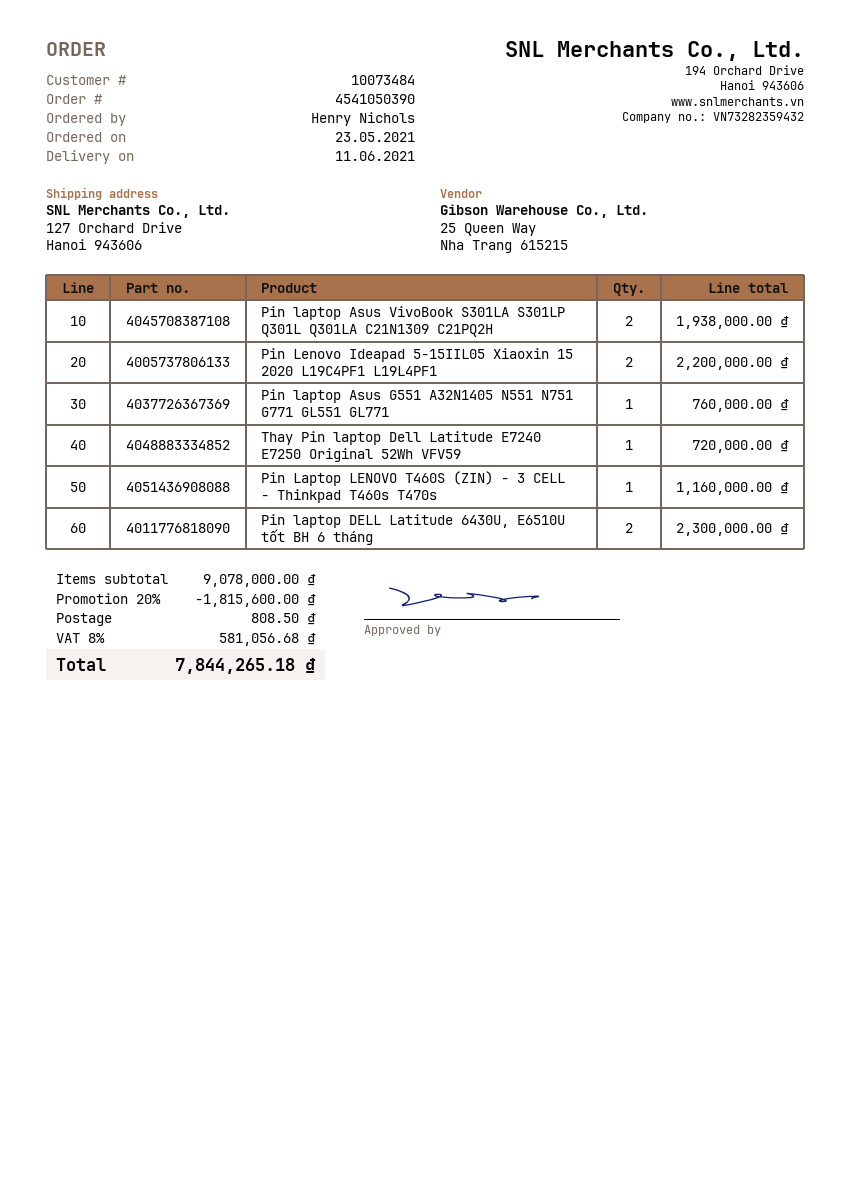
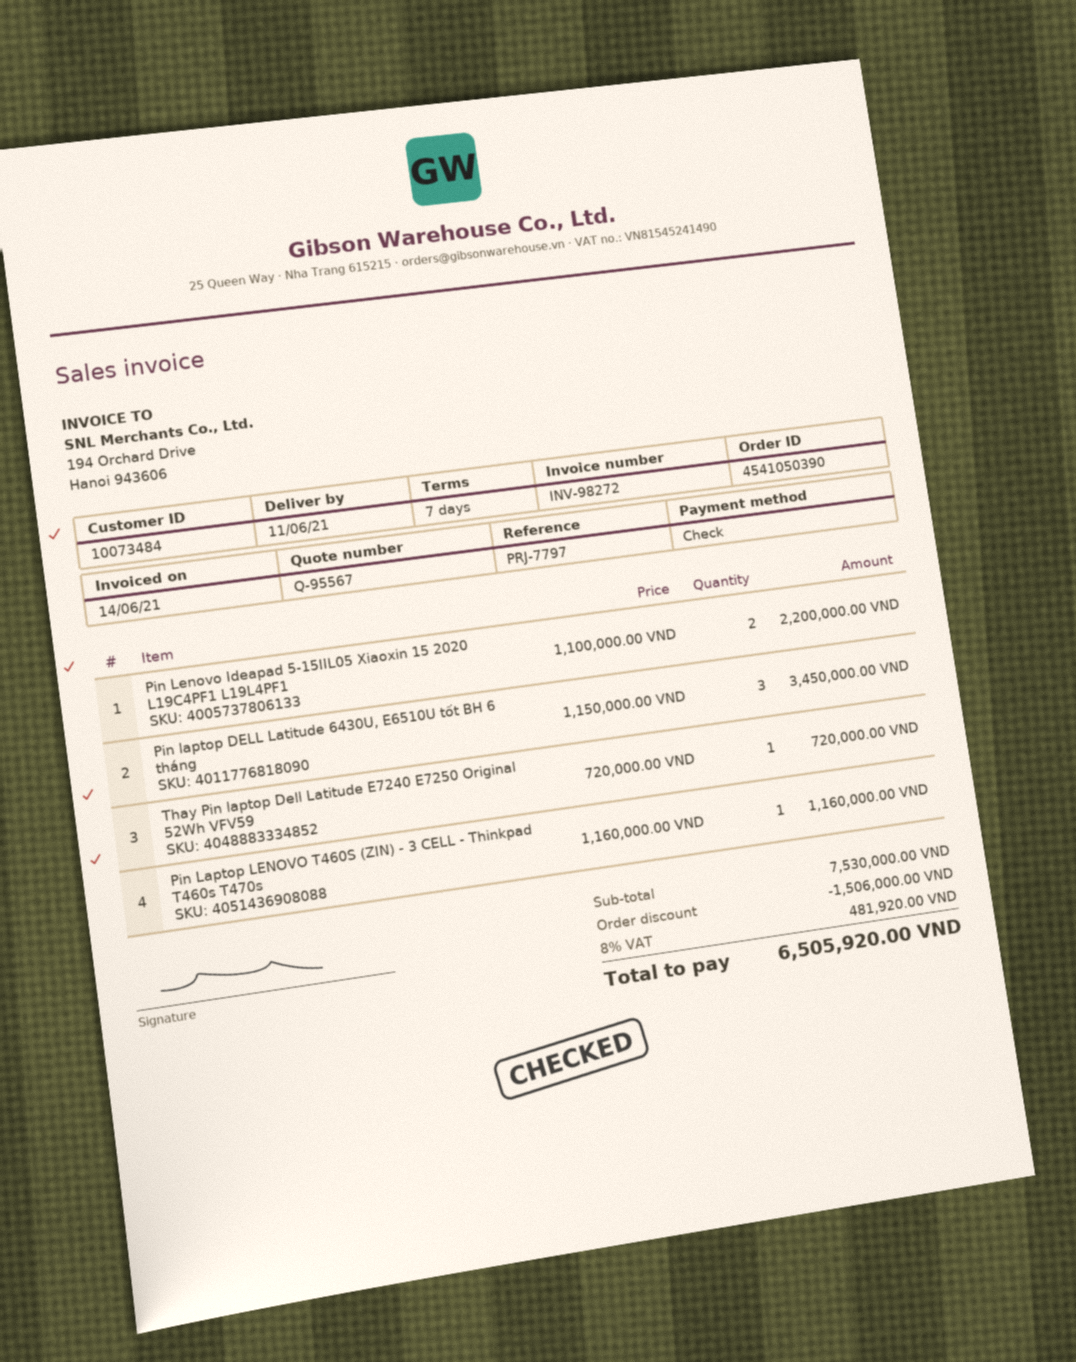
Pin laptop Asus VivoBook S301LA S301LP Q301L Q301LA C21N1309 C21PQ2H: 2 for 1938000.00 -> none
Pin laptop Asus G551 A32N1405 N551 N751 G771 GL551 GL771: 1 for 760000.00 -> none
Pin laptop DELL Latitude 6430U, E6510U tốt BH 6 tháng: 2 for 2300000.00 -> 3 for 3450000.00
subtotal: 9078000.00 -> 7530000.00
discount: 1815600.00 -> 1506000.00
shipping: 808.50 -> none
tax: 8% = 581056.68 -> 8% = 481920.00
total: 7844265.18 -> 6505920.00

